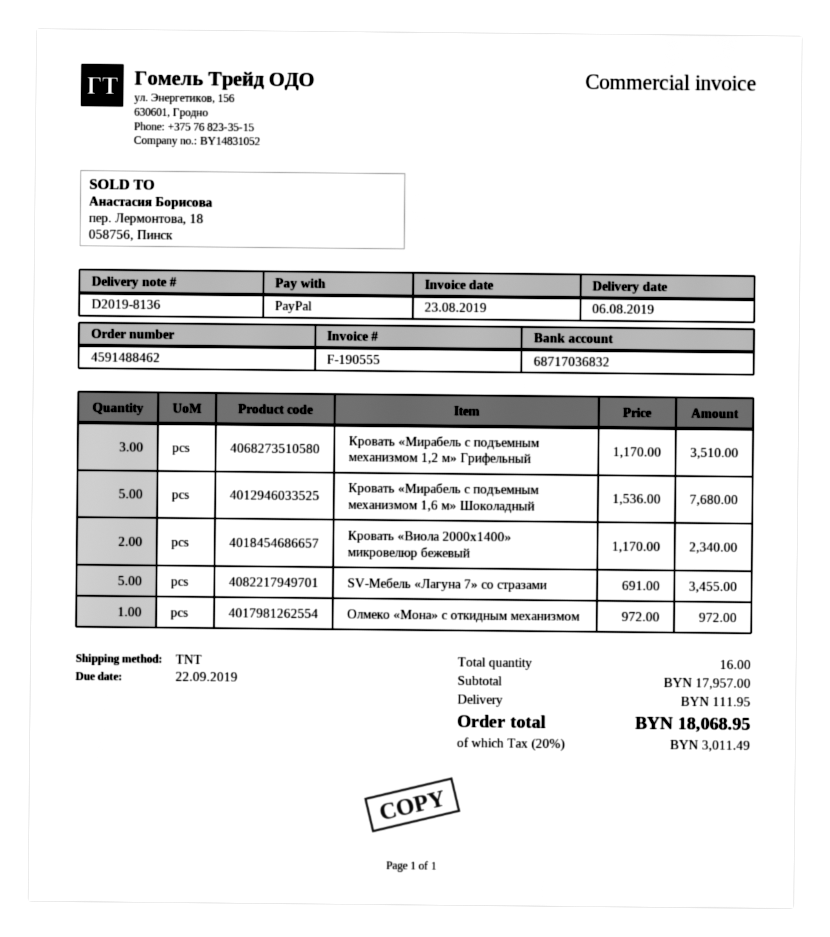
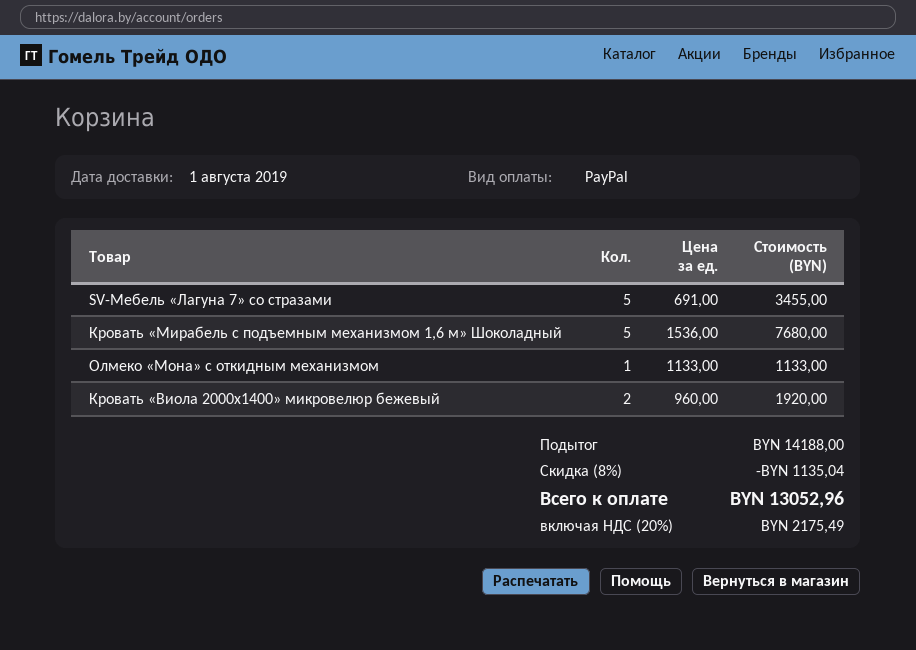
delivery date: 2019-08-06 -> 2019-08-01
Кровать «Мирабель с подъемным механизмом 1,2 м» Грифельный: 3 x 1170.00 = 3510.00 -> none
Кровать «Виола 2000х1400» микровелюр бежевый: 2 x 1170.00 = 2340.00 -> 2 x 960.00 = 1920.00
Олмеко «Мона» с откидным механизмом: 1 x 972.00 = 972.00 -> 1 x 1133.00 = 1133.00
subtotal: 17957.00 -> 14188.00
discount: none -> 8% = 1135.04
shipping: 111.95 -> none
tax: 20% = 3011.49 -> 20% = 2175.49
total: 18068.95 -> 13052.96

